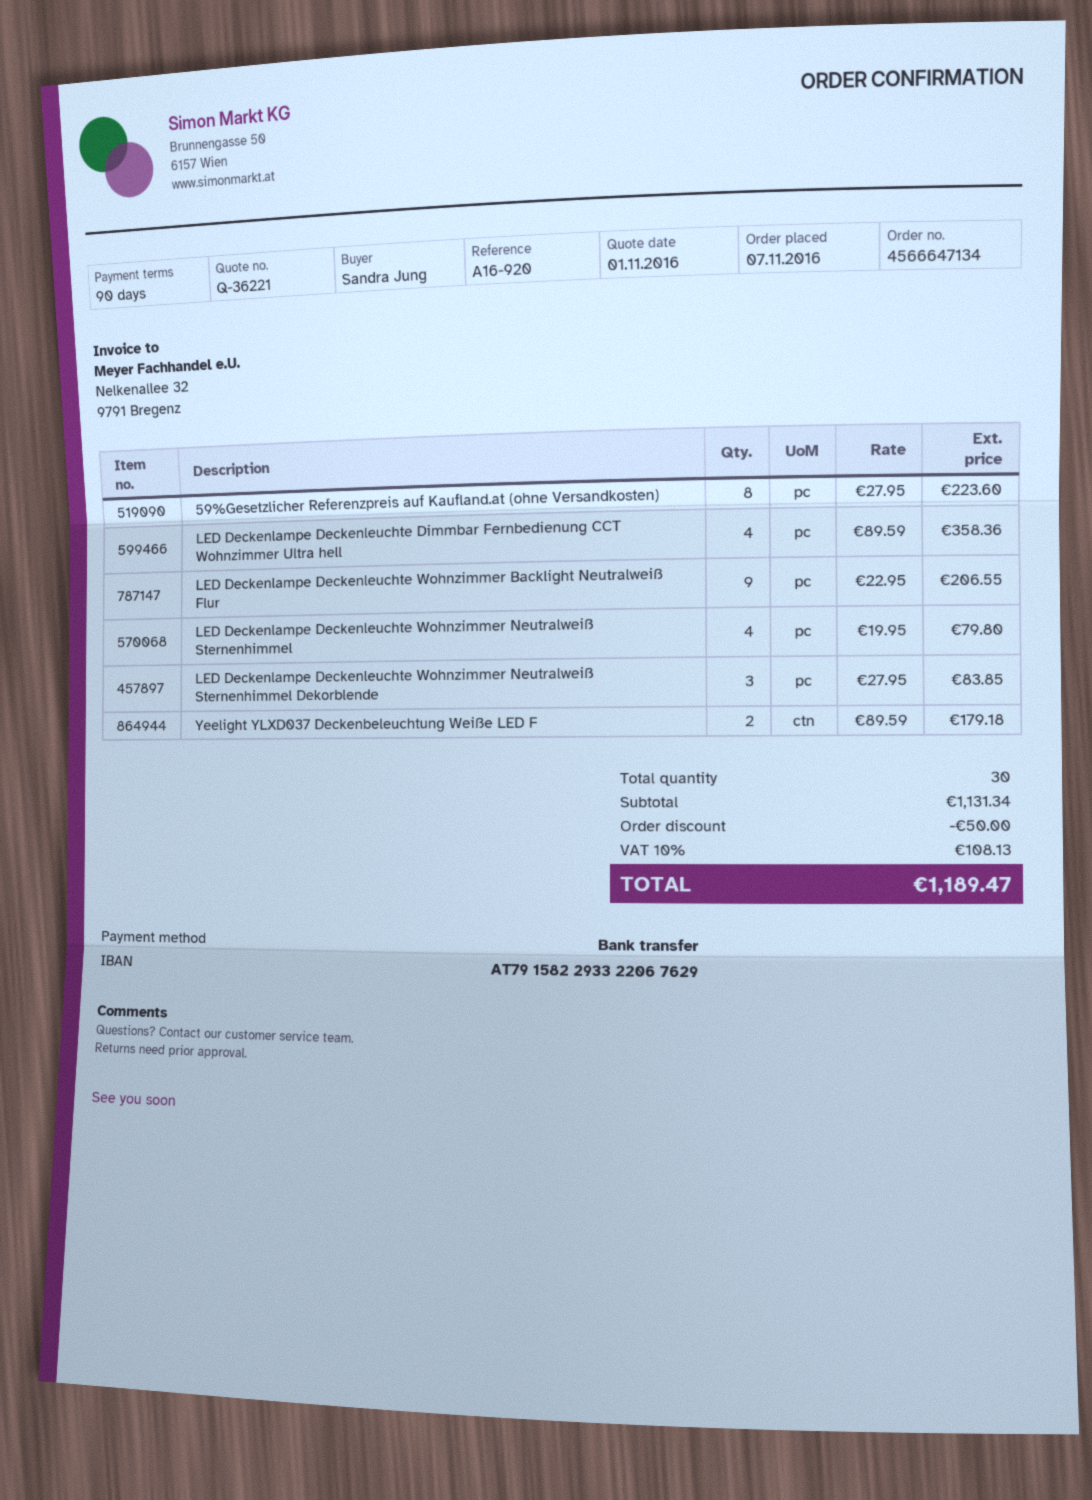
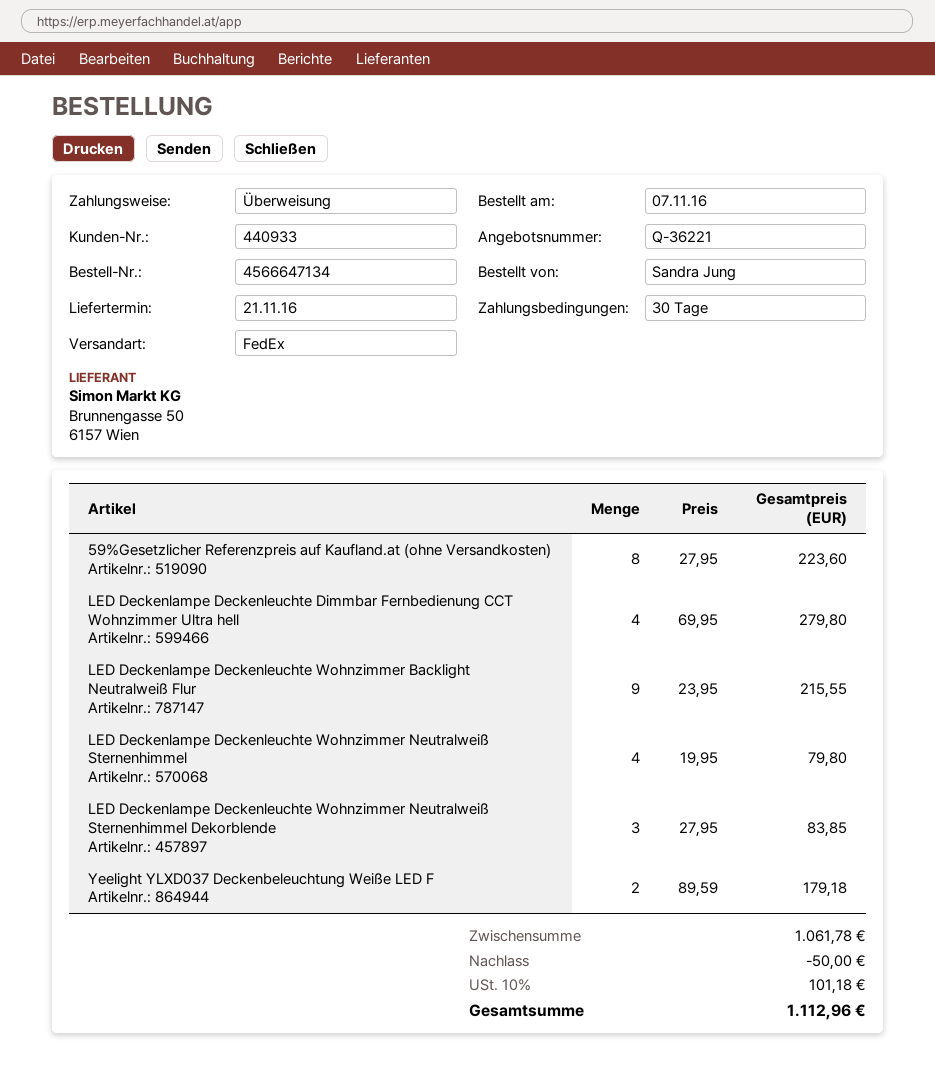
payment terms: 90 days -> 30 days
LED Deckenlampe Deckenleuchte Dimmbar Fernbedienung CCT Wohnzimmer Ultra hell: 4 x 89.59 = 358.36 -> 4 x 69.95 = 279.80
LED Deckenlampe Deckenleuchte Wohnzimmer Backlight Neutralweiß Flur: 9 x 22.95 = 206.55 -> 9 x 23.95 = 215.55
subtotal: 1131.34 -> 1061.78
tax: 10% = 108.13 -> 10% = 101.18
total: 1189.47 -> 1112.96

